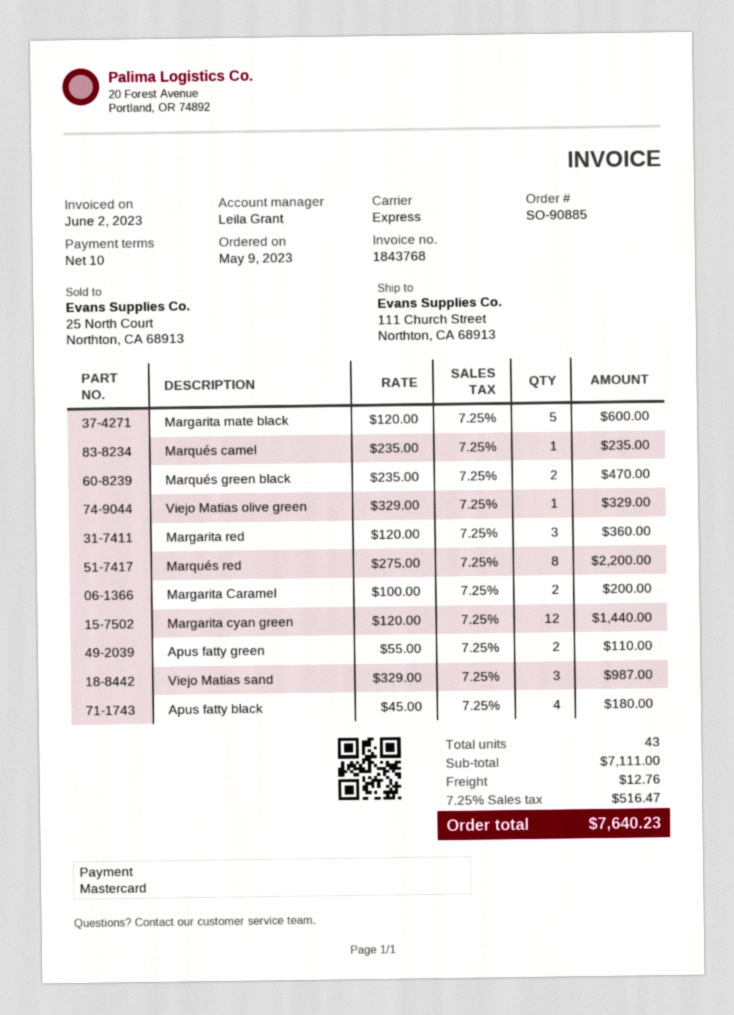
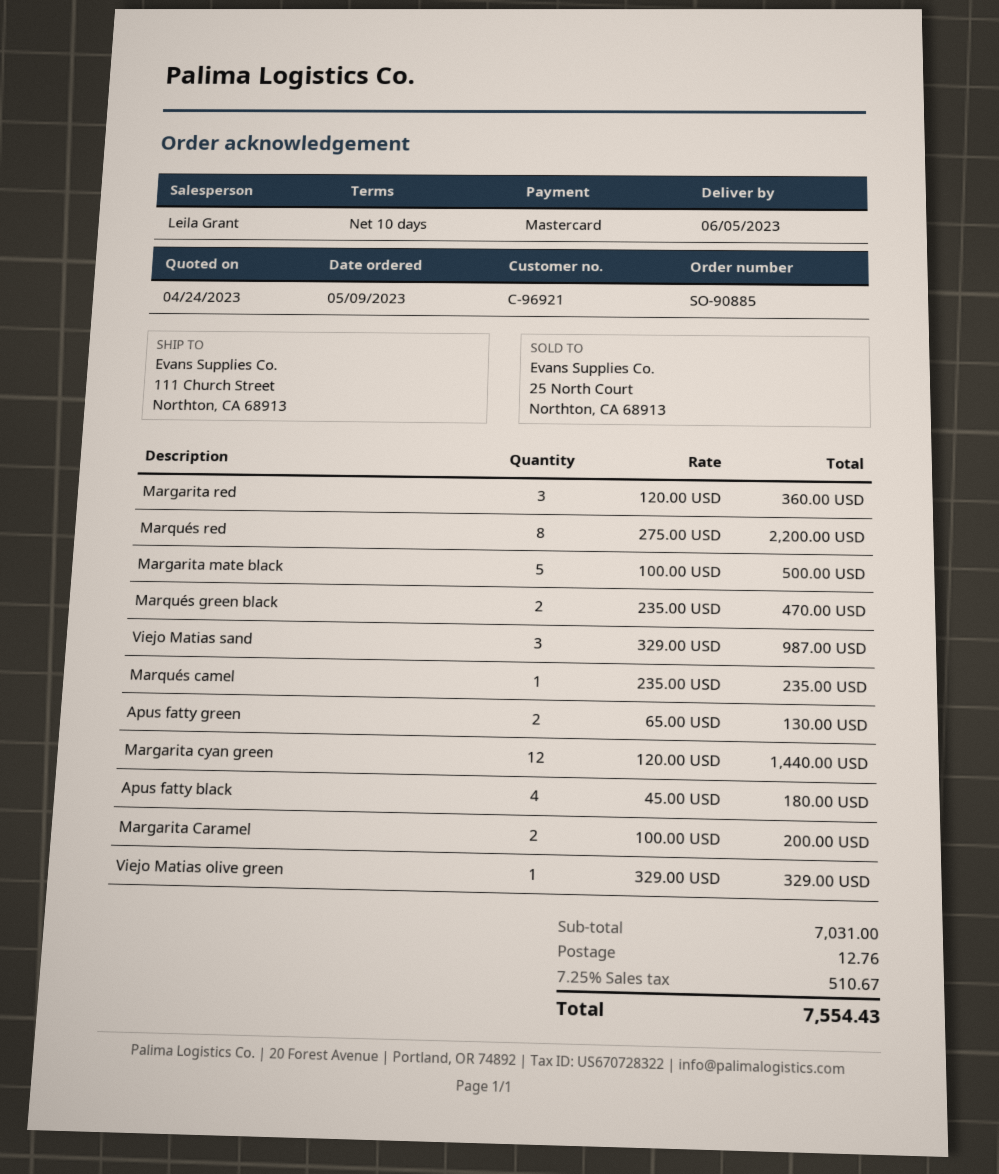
Margarita mate black: 5 x 120.00 = 600.00 -> 5 x 100.00 = 500.00
Apus fatty green: 2 x 55.00 = 110.00 -> 2 x 65.00 = 130.00
subtotal: 7111.00 -> 7031.00
tax: 7.25% = 516.47 -> 7.25% = 510.67
total: 7640.23 -> 7554.43

